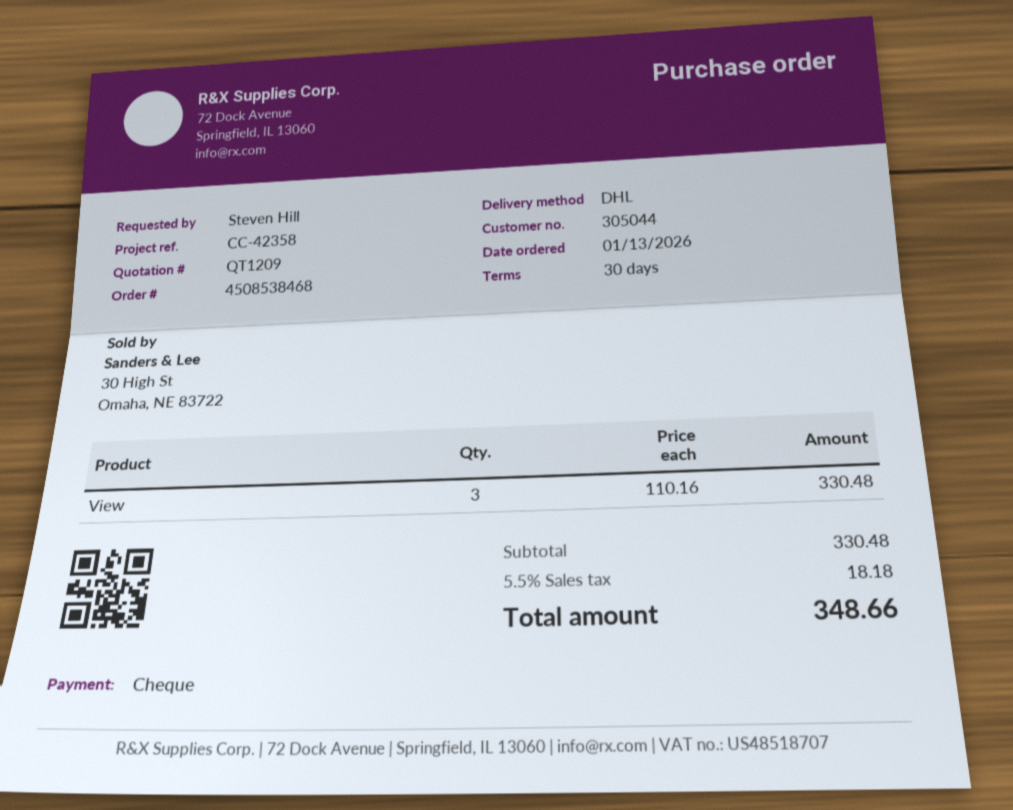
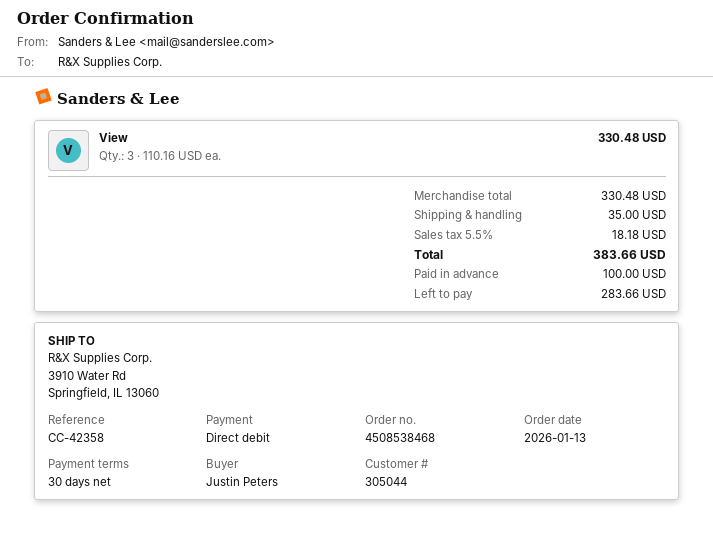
ordered by: Steven Hill -> Justin Peters
payment method: cheque -> direct debit
shipping: none -> 35.00
total: 348.66 -> 383.66

